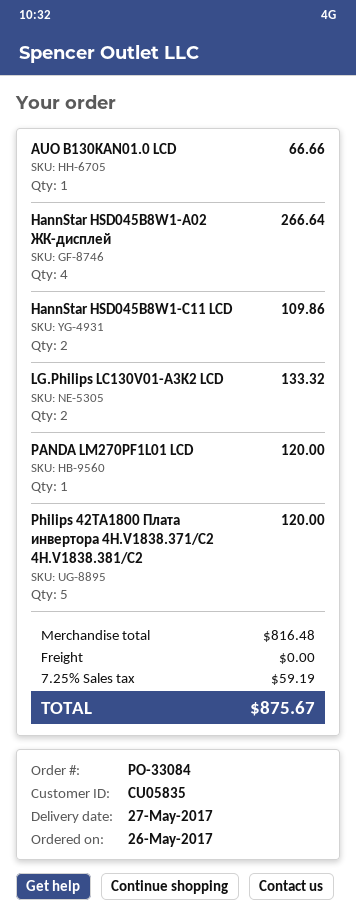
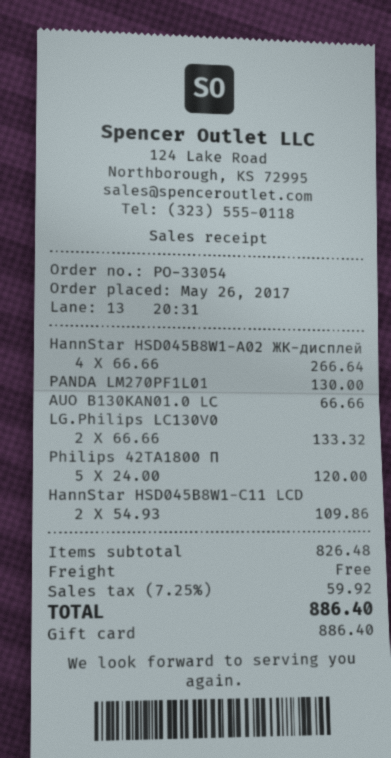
order number: PO-33084 -> PO-33054
PANDA LM270PF1L01 LCD: 1 for 120.00 -> 1 for 130.00
subtotal: 816.48 -> 826.48
tax: 7.25% = 59.19 -> 7.25% = 59.92
total: 875.67 -> 886.40

